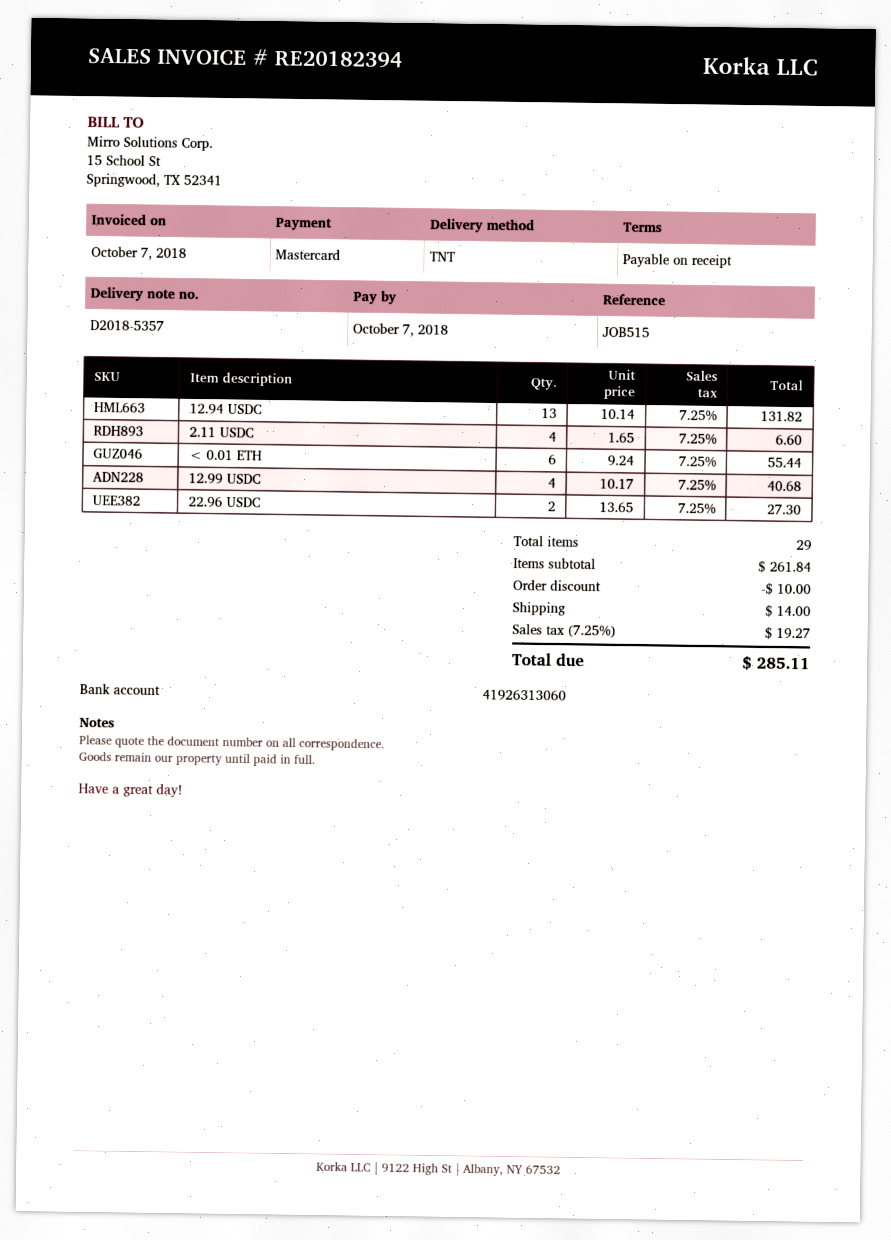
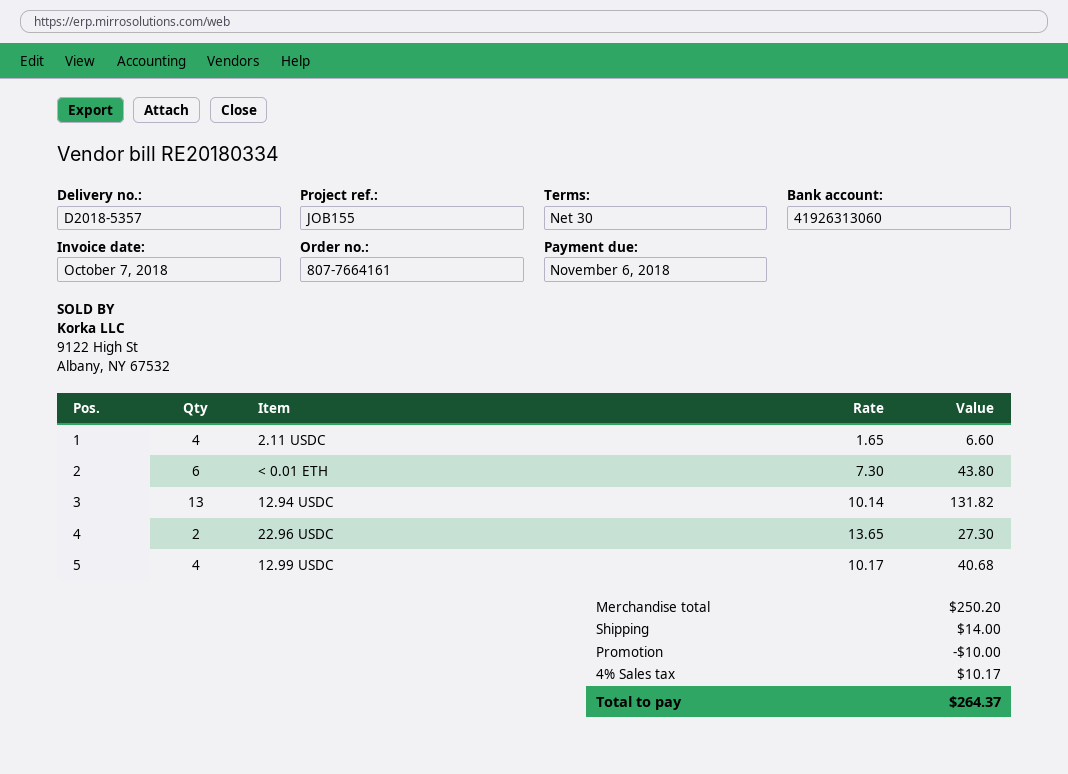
invoice number: RE20182394 -> RE20180334
payment terms: on receipt -> 30 days
due date: 2018-10-07 -> 2018-11-06
reference: JOB515 -> JOB155
< 0.01 ETH: 6 x 9.24 = 55.44 -> 6 x 7.30 = 43.80
subtotal: 261.84 -> 250.20
tax: 7.25% = 19.27 -> 4% = 10.17
total: 285.11 -> 264.37

